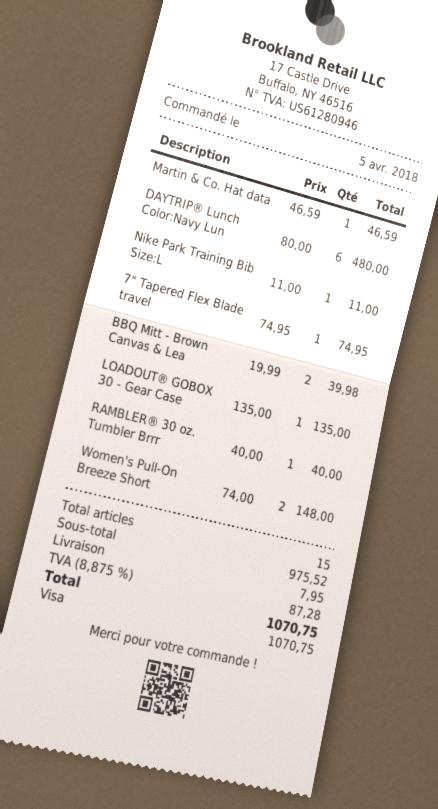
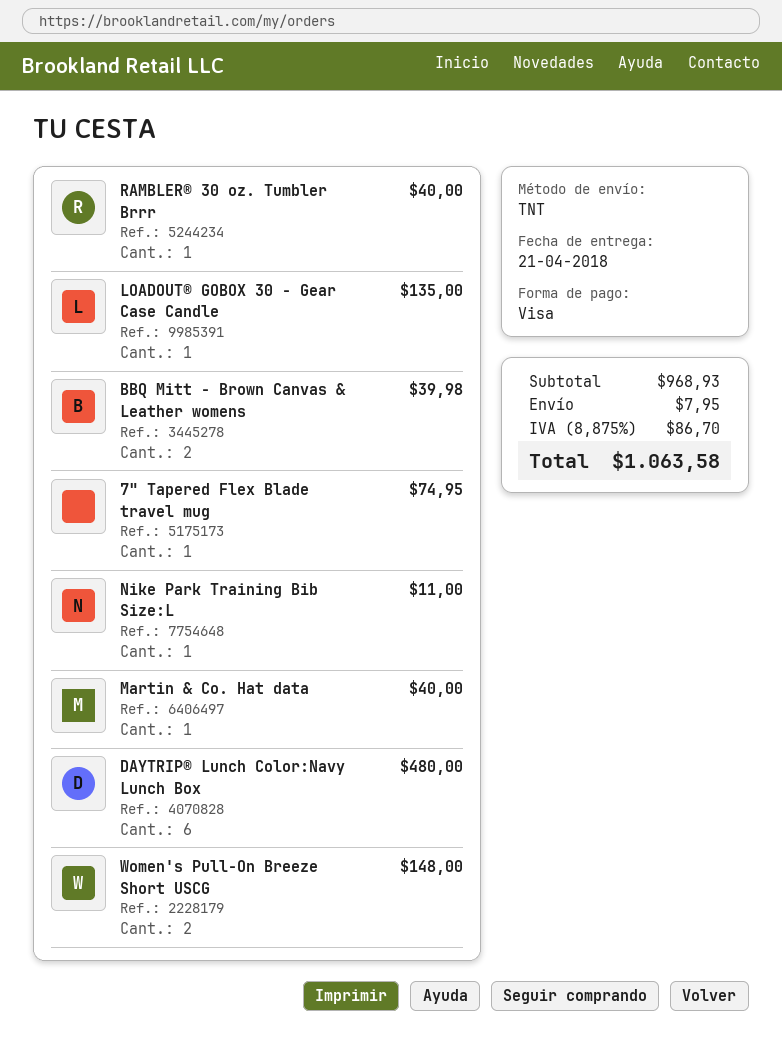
Martin & Co. Hat data: 1 for 46.59 -> 1 for 40.00
subtotal: 975.52 -> 968.93
tax: 8.875% = 87.28 -> 8.875% = 86.70
total: 1070.75 -> 1063.58

